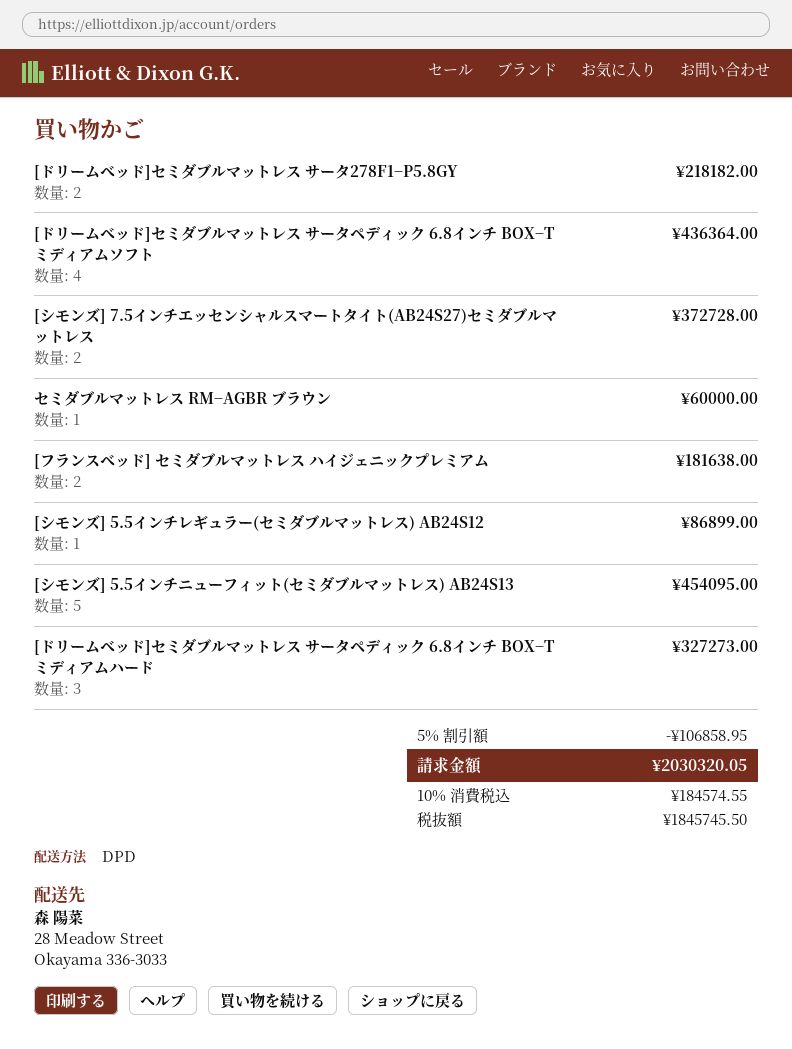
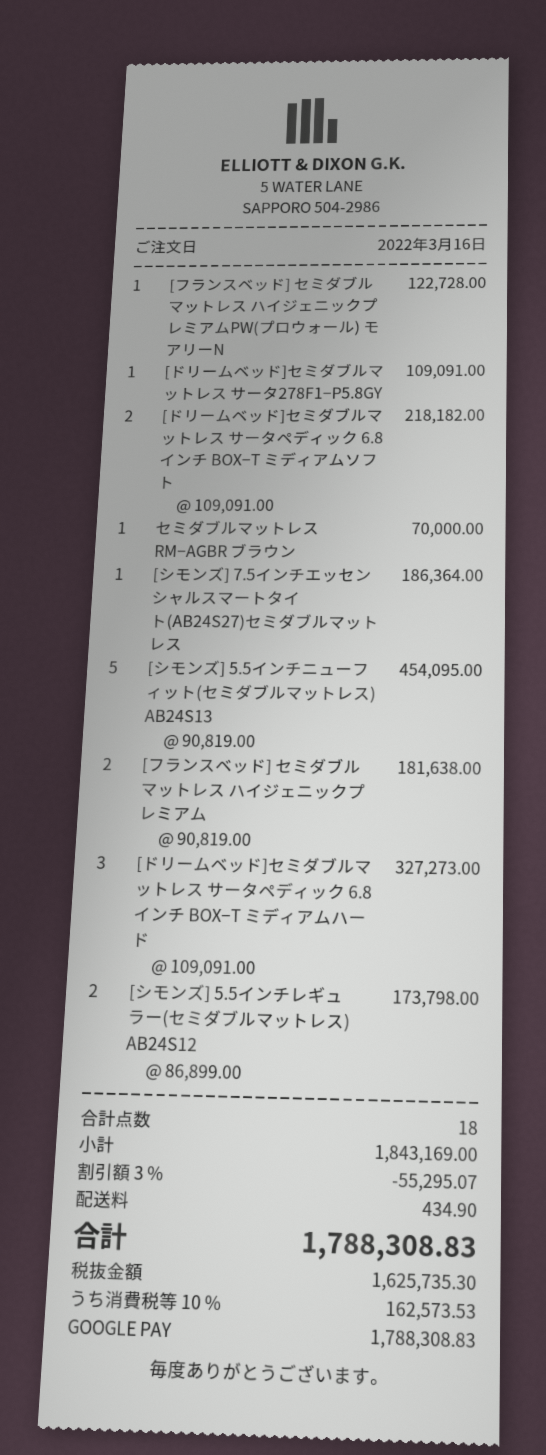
[ドリームベッド]セミダブルマットレス サータ278F1−P5.8GY: 2 for 218182.00 -> 1 for 109091.00
[ドリームベッド]セミダブルマットレス サータペディック 6.8インチ BOX−T ミディアムソフト: 4 for 436364.00 -> 2 for 218182.00
[シモンズ] 7.5インチエッセンシャルスマートタイト(AB24S27)セミダブルマットレス: 2 for 372728.00 -> 1 for 186364.00
セミダブルマットレス RM−AGBR ブラウン: 1 for 60000.00 -> 1 for 70000.00
[シモンズ] 5.5インチレギュラー(セミダブルマットレス) AB24S12: 1 for 86899.00 -> 2 for 173798.00
[フランスベッド] セミダブルマットレス ハイジェニックプレミアムPW(プロウォール) モアリーN: none -> 1 for 122728.00
discount: 5% = 106858.95 -> 3% = 55295.07
shipping: none -> 434.90
net: 1845745.50 -> 1625735.30
tax: 10% = 184574.55 -> 10% = 162573.53
total: 2030320.05 -> 1788308.83

